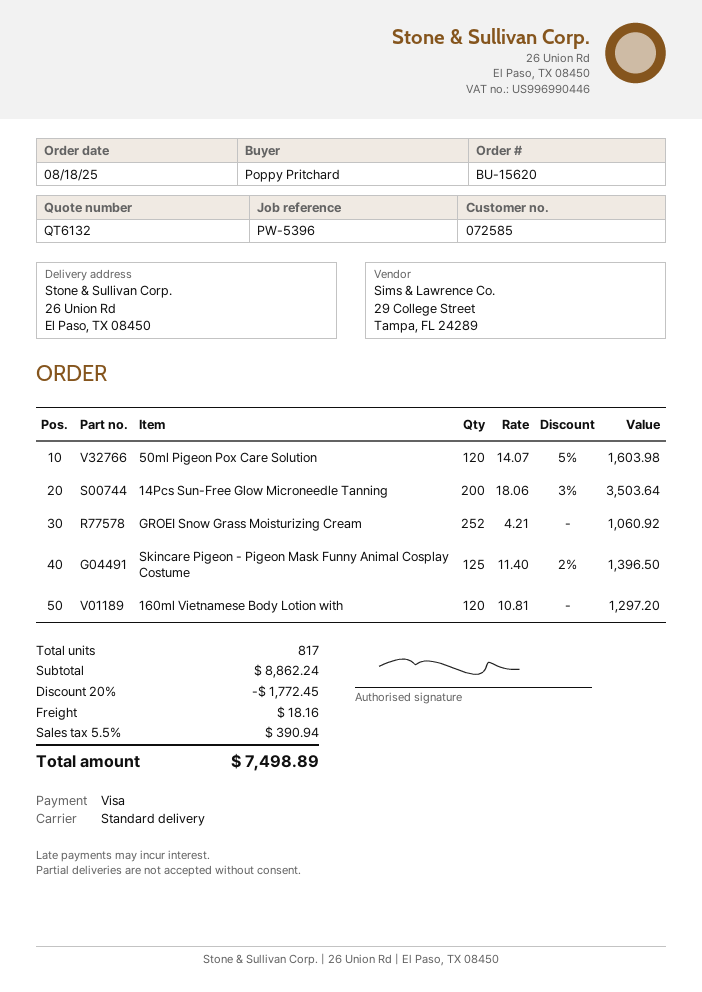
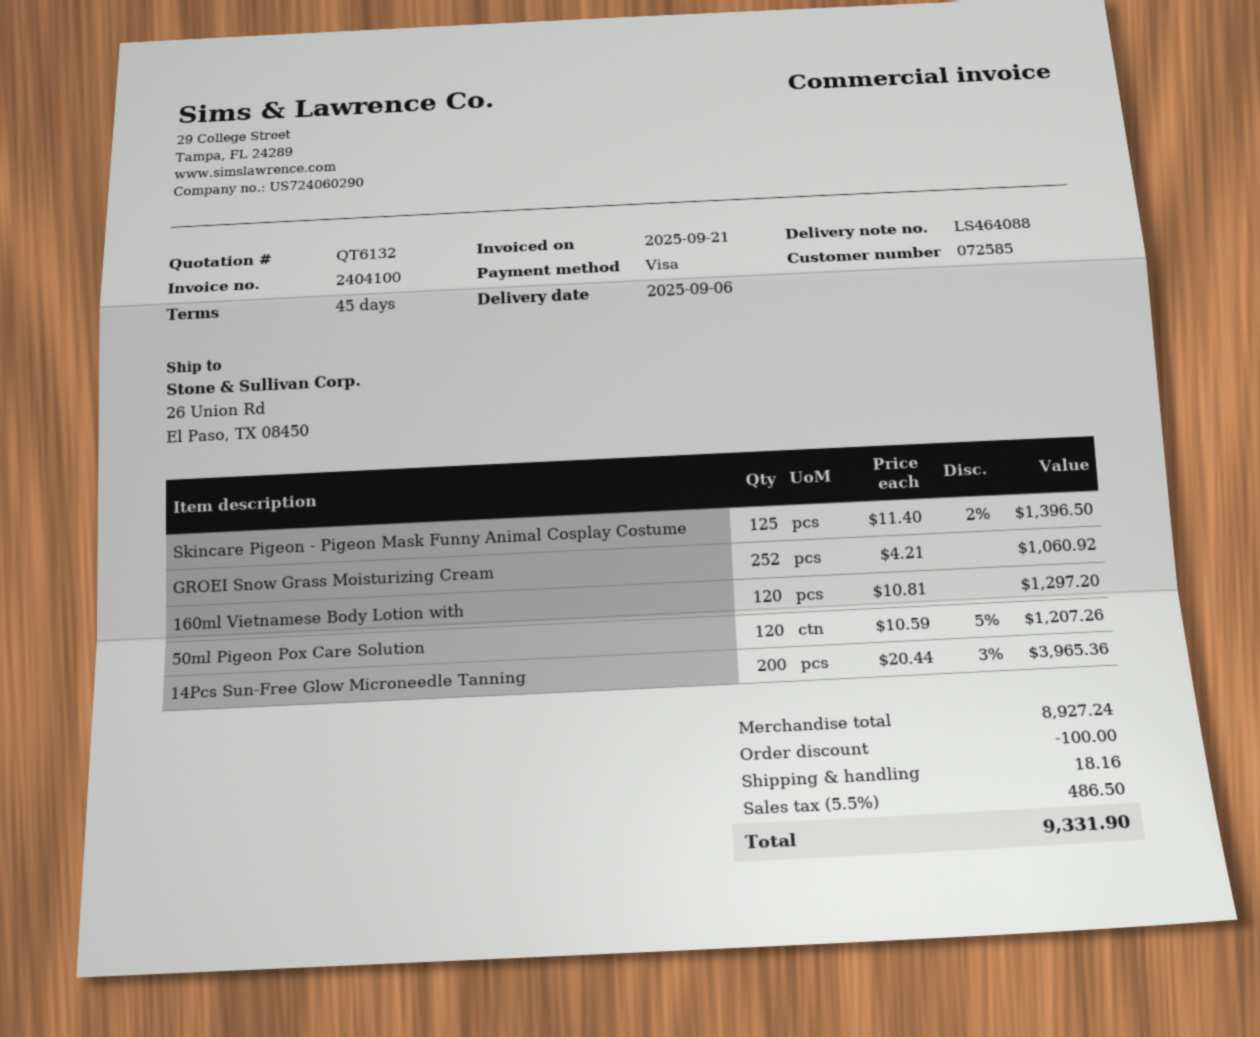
50ml Pigeon Pox Care Solution: 120 x 14.07 - 5% = 1603.98 -> 120 x 10.59 - 5% = 1207.26
14Pcs Sun-Free Glow Microneedle Tanning: 200 x 18.06 - 3% = 3503.64 -> 200 x 20.44 - 3% = 3965.36
subtotal: 8862.24 -> 8927.24
discount: 1772.45 -> 100.00
tax: 5.5% = 390.94 -> 5.5% = 486.50
total: 7498.89 -> 9331.90

